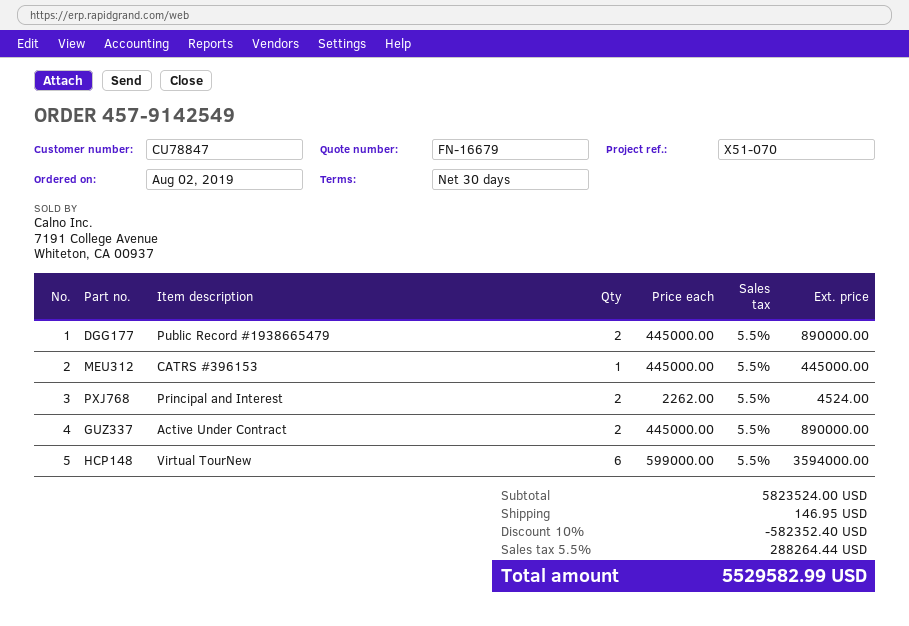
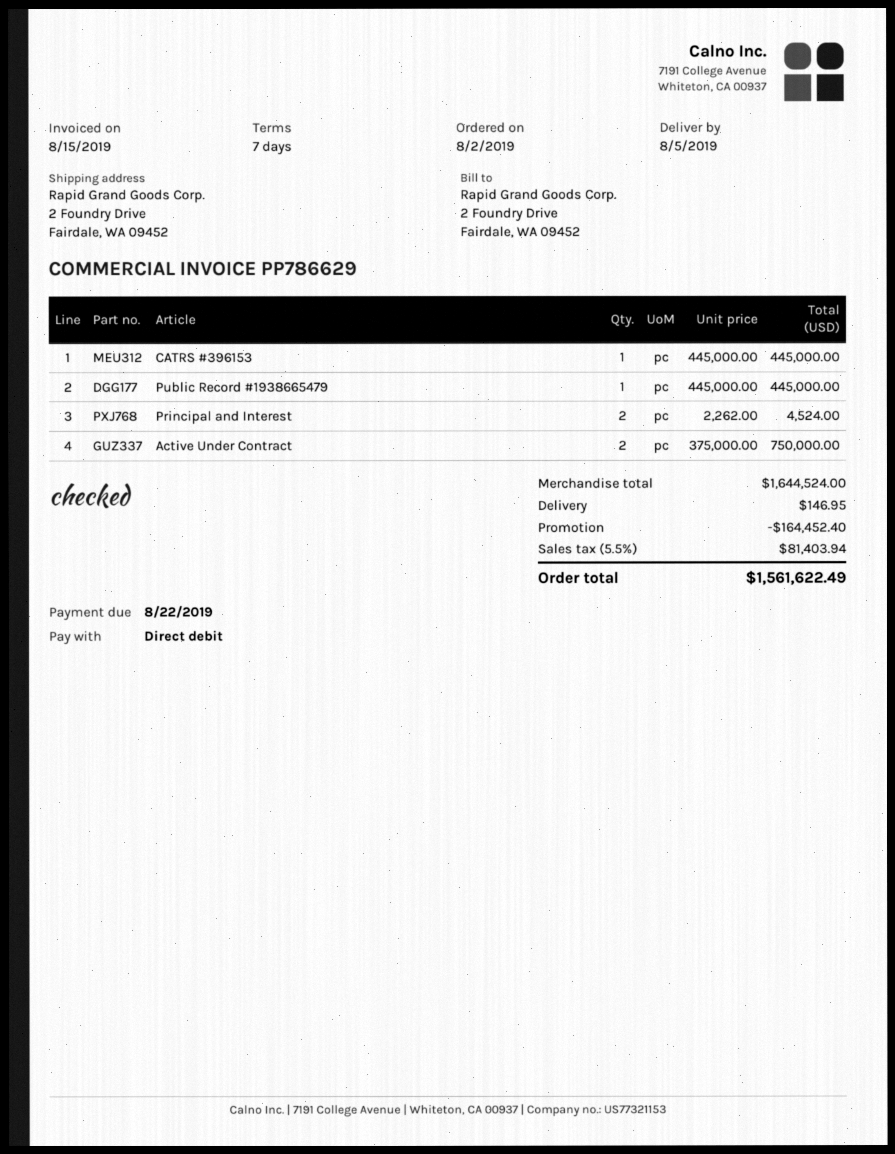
payment terms: 30 days -> 7 days
Public Record #1938665479: 2 x 445000.00 = 890000.00 -> 1 x 445000.00 = 445000.00
Active Under Contract: 2 x 445000.00 = 890000.00 -> 2 x 375000.00 = 750000.00
Virtual TourNew: 6 x 599000.00 = 3594000.00 -> none
subtotal: 5823524.00 -> 1644524.00
discount: 582352.40 -> 164452.40
tax: 5.5% = 288264.44 -> 5.5% = 81403.94
total: 5529582.99 -> 1561622.49

